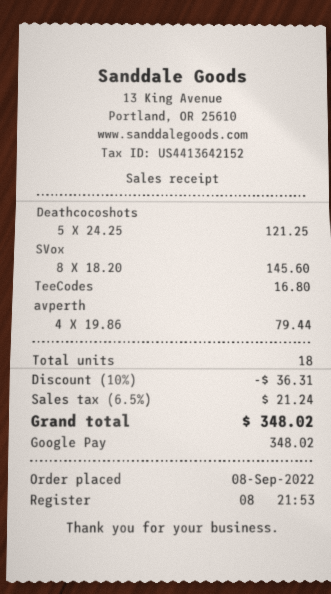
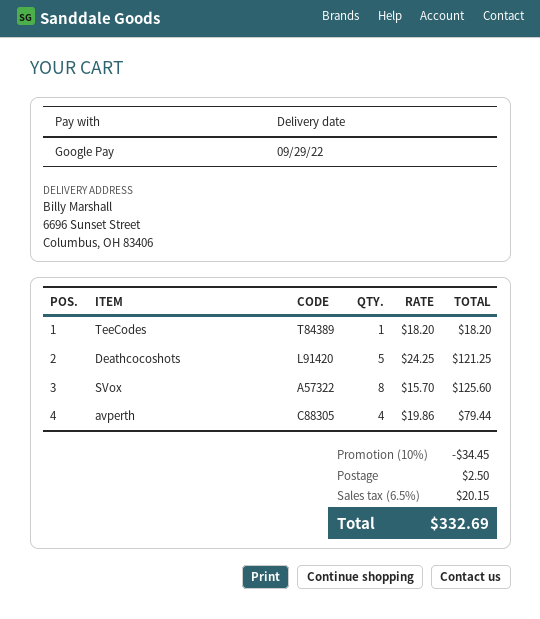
SVox: 8 x 18.20 = 145.60 -> 8 x 15.70 = 125.60
TeeCodes: 1 x 16.80 = 16.80 -> 1 x 18.20 = 18.20
discount: 10% = 36.31 -> 10% = 34.45
shipping: none -> 2.50
tax: 6.5% = 21.24 -> 6.5% = 20.15
total: 348.02 -> 332.69

